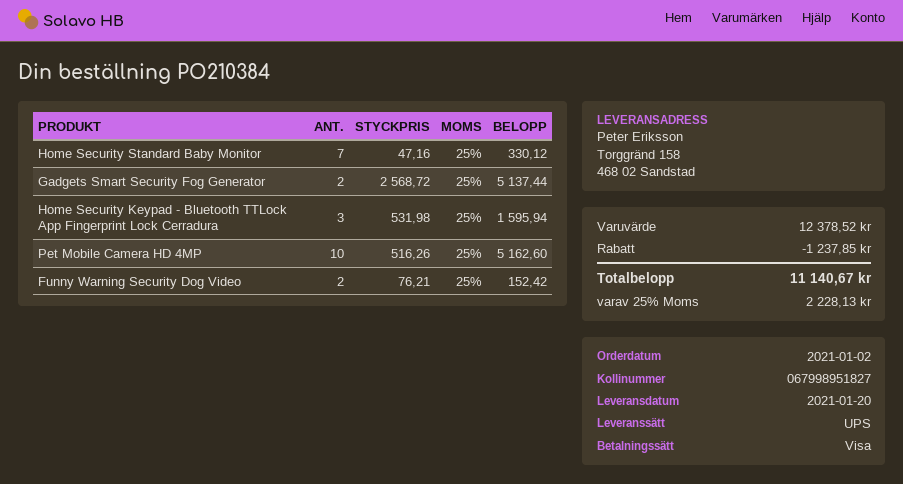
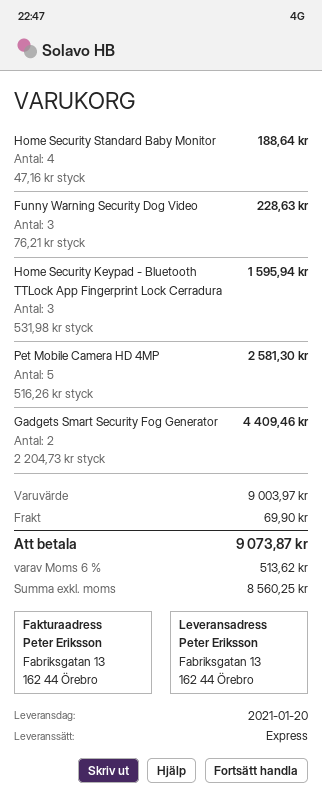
shipping method: UPS -> express
ship to: Torggränd 158, 468 02 Sandstad -> Fabriksgatan 13, 162 44 Örebro
Home Security Standard Baby Monitor: 7 x 47.16 = 330.12 -> 4 x 47.16 = 188.64
Gadgets Smart Security Fog Generator: 2 x 2568.72 = 5137.44 -> 2 x 2204.73 = 4409.46
Pet Mobile Camera HD 4MP: 10 x 516.26 = 5162.60 -> 5 x 516.26 = 2581.30
Funny Warning Security Dog Video: 2 x 76.21 = 152.42 -> 3 x 76.21 = 228.63
subtotal: 12378.52 -> 9003.97
discount: 1237.85 -> none
shipping: none -> 69.90
tax: 25% = 2228.13 -> 6% = 513.62
total: 11140.67 -> 9073.87

